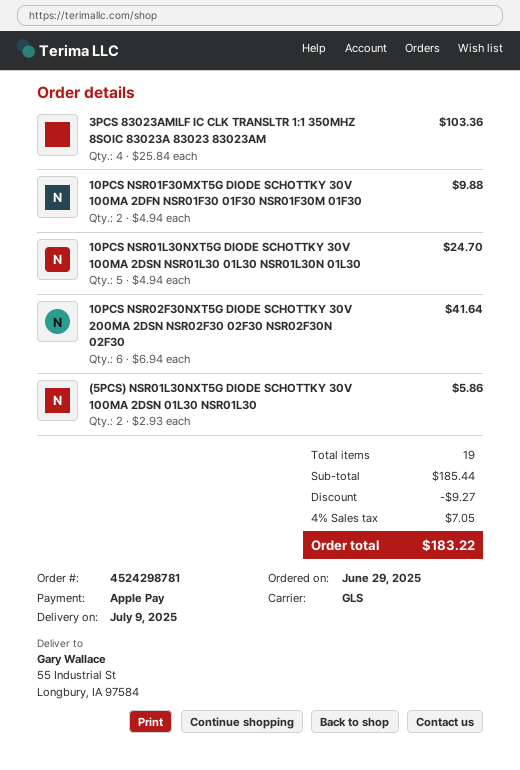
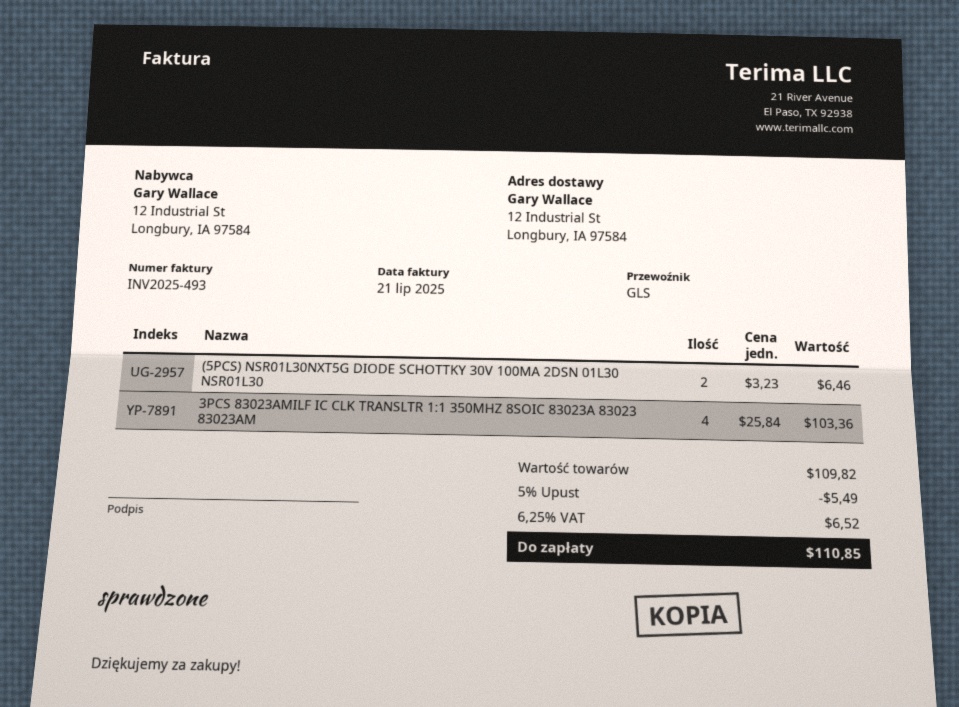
ship to: 55 Industrial St, Longbury, IA 97584 -> 12 Industrial St, Longbury, IA 97584
10PCS NSR01F30MXT5G DIODE SCHOTTKY 30V 100MA 2DFN NSR01F30 01F30 NSR01F30M 01F30: 2 x 4.94 = 9.88 -> none
10PCS NSR01L30NXT5G DIODE SCHOTTKY 30V 100MA 2DSN NSR01L30 01L30 NSR01L30N 01L30: 5 x 4.94 = 24.70 -> none
10PCS NSR02F30NXT5G DIODE SCHOTTKY 30V 200MA 2DSN NSR02F30 02F30 NSR02F30N 02F30: 6 x 6.94 = 41.64 -> none
(5PCS) NSR01L30NXT5G DIODE SCHOTTKY 30V 100MA 2DSN 01L30 NSR01L30: 2 x 2.93 = 5.86 -> 2 x 3.23 = 6.46
subtotal: 185.44 -> 109.82
discount: 9.27 -> 5.49
tax: 4% = 7.05 -> 6.25% = 6.52
total: 183.22 -> 110.85

